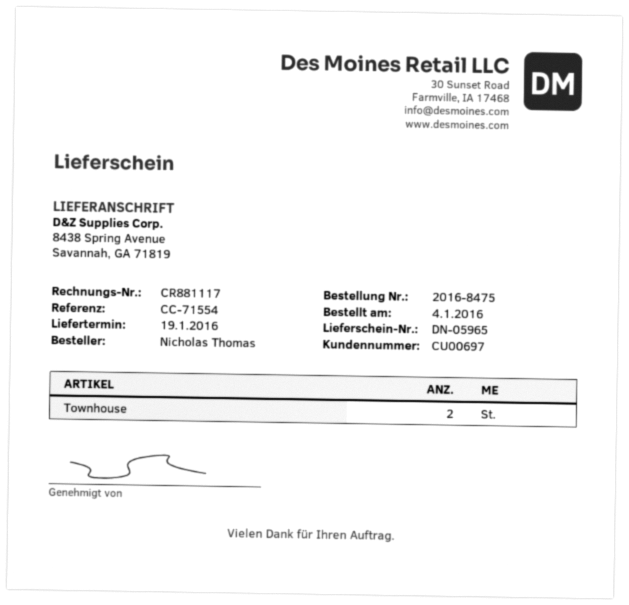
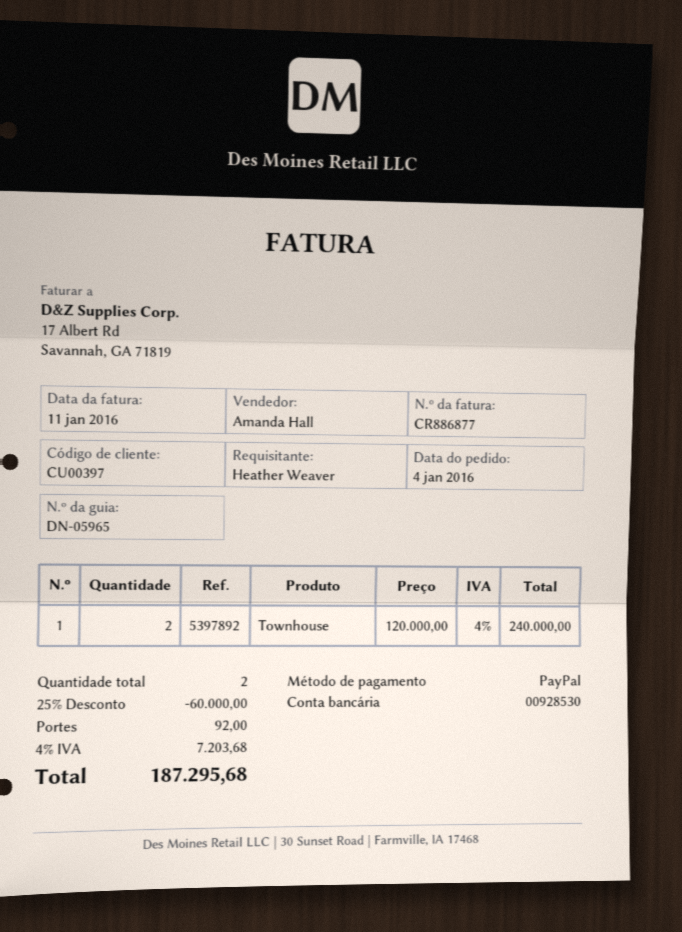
invoice number: CR881117 -> CR886877
customer number: CU00697 -> CU00397
ordered by: Nicholas Thomas -> Heather Weaver

